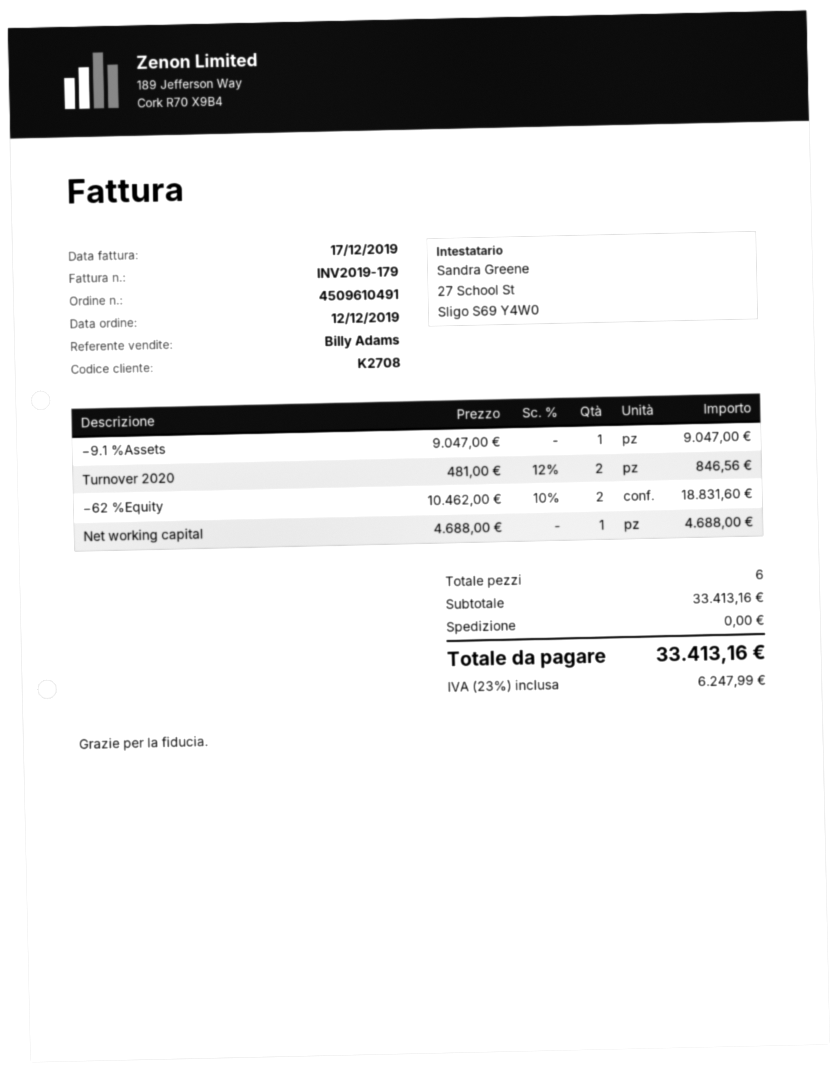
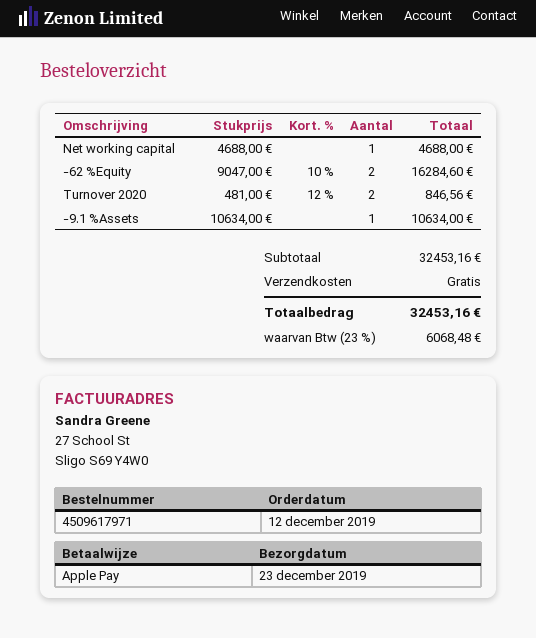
order number: 4509610491 -> 4509617971
−9.1 %Assets: 1 x 9047.00 = 9047.00 -> 1 x 10634.00 = 10634.00
−62 %Equity: 2 x 10462.00 - 10% = 18831.60 -> 2 x 9047.00 - 10% = 16284.60
subtotal: 33413.16 -> 32453.16
tax: 23% = 6247.99 -> 23% = 6068.48
total: 33413.16 -> 32453.16

